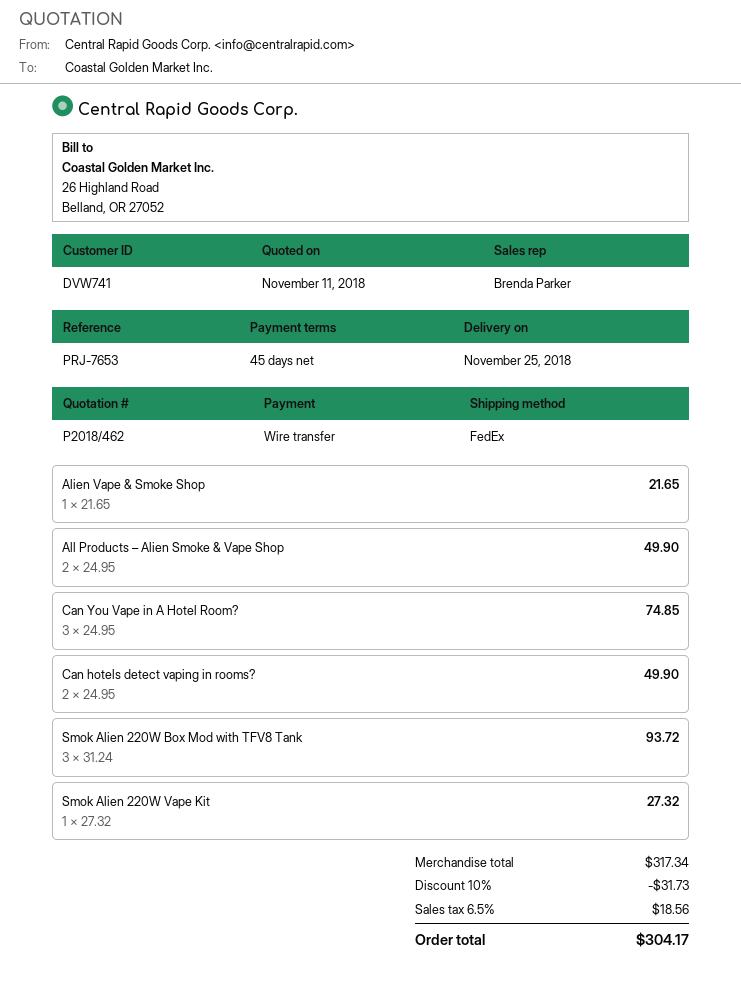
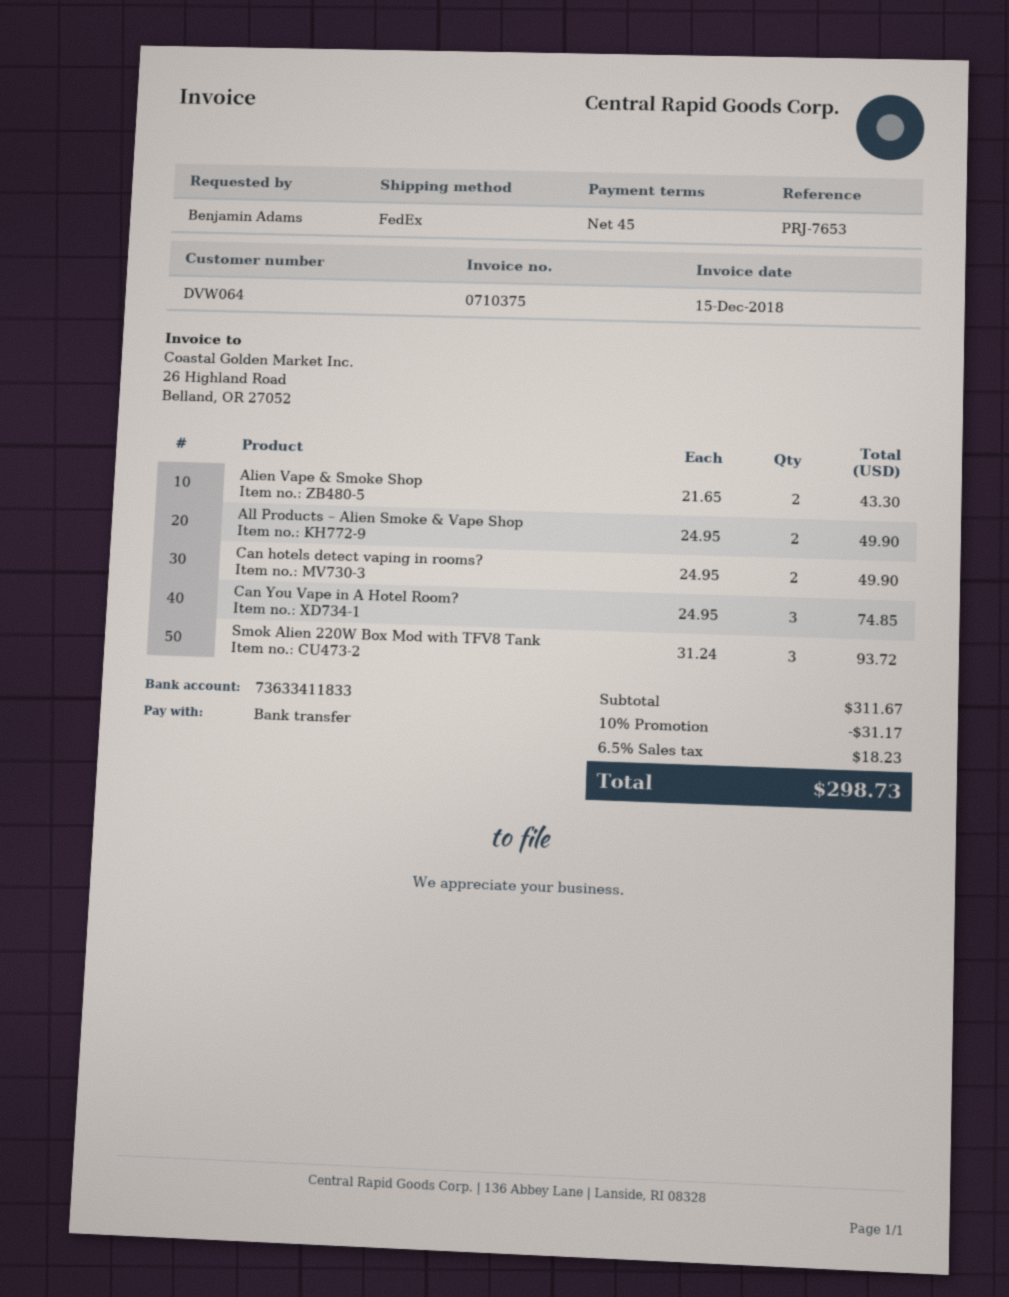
customer number: DVW741 -> DVW064
Alien Vape & Smoke Shop: 1 x 21.65 = 21.65 -> 2 x 21.65 = 43.30
Smok Alien 220W Vape Kit: 1 x 27.32 = 27.32 -> none
subtotal: 317.34 -> 311.67
discount: 10% = 31.73 -> 10% = 31.17
tax: 6.5% = 18.56 -> 6.5% = 18.23
total: 304.17 -> 298.73

